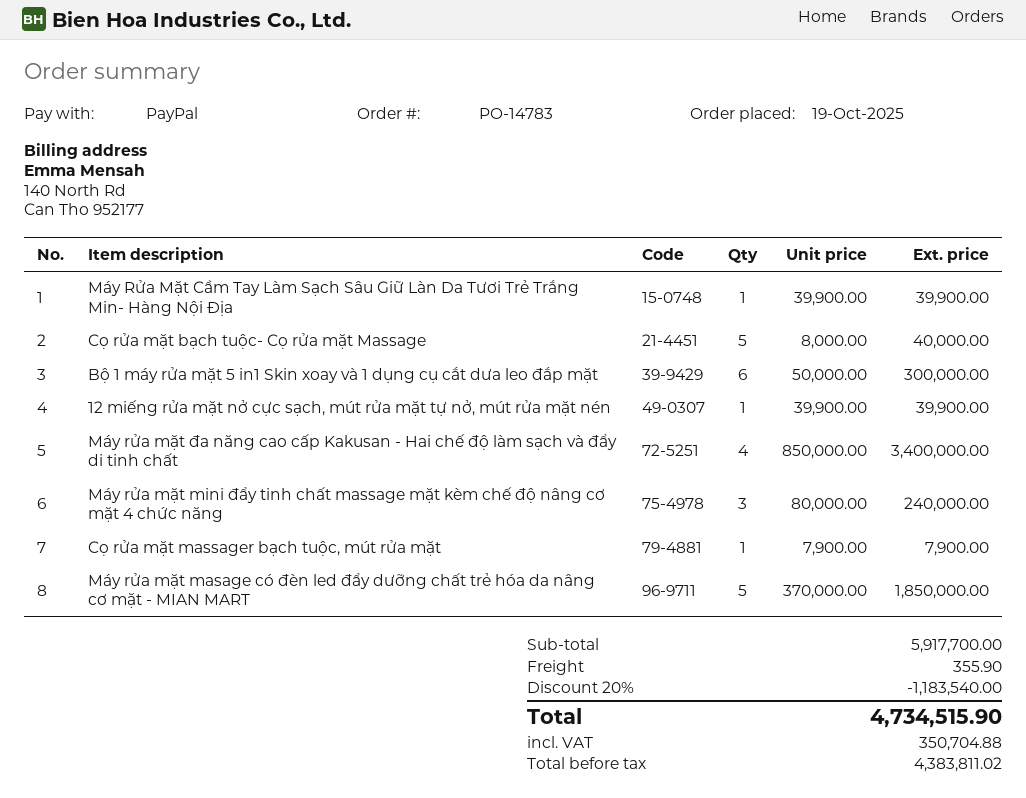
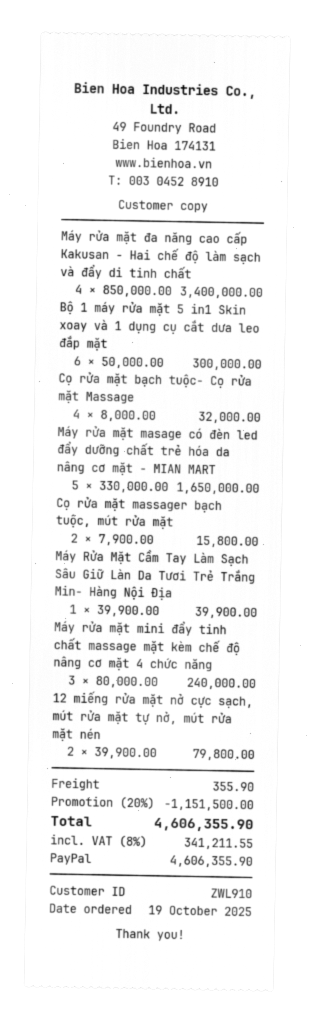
Cọ rửa mặt bạch tuộc- Cọ rửa mặt Massage: 5 x 8000.00 = 40000.00 -> 4 x 8000.00 = 32000.00
12 miếng rửa mặt nở cực sạch, mút rửa mặt tự nở, mút rửa mặt nén: 1 x 39900.00 = 39900.00 -> 2 x 39900.00 = 79800.00
Cọ rửa mặt massager bạch tuộc, mút rửa mặt: 1 x 7900.00 = 7900.00 -> 2 x 7900.00 = 15800.00
Máy rửa mặt masage có đèn led đẩy dưỡng chất trẻ hóa da nâng cơ mặt - MIAN MART: 5 x 370000.00 = 1850000.00 -> 5 x 330000.00 = 1650000.00
discount: 20% = 1183540.00 -> 20% = 1151500.00
tax: 350704.88 -> 341211.55
total: 4734515.90 -> 4606355.90

